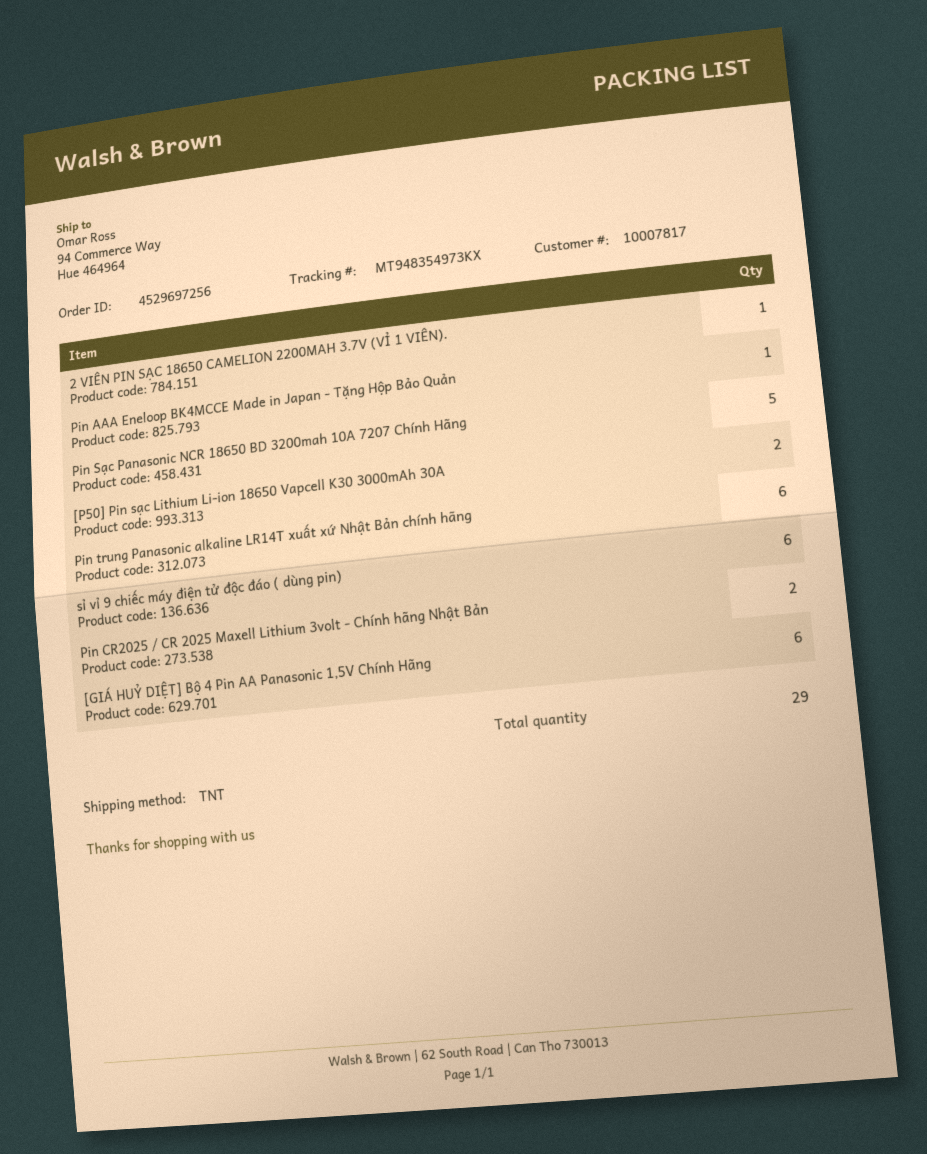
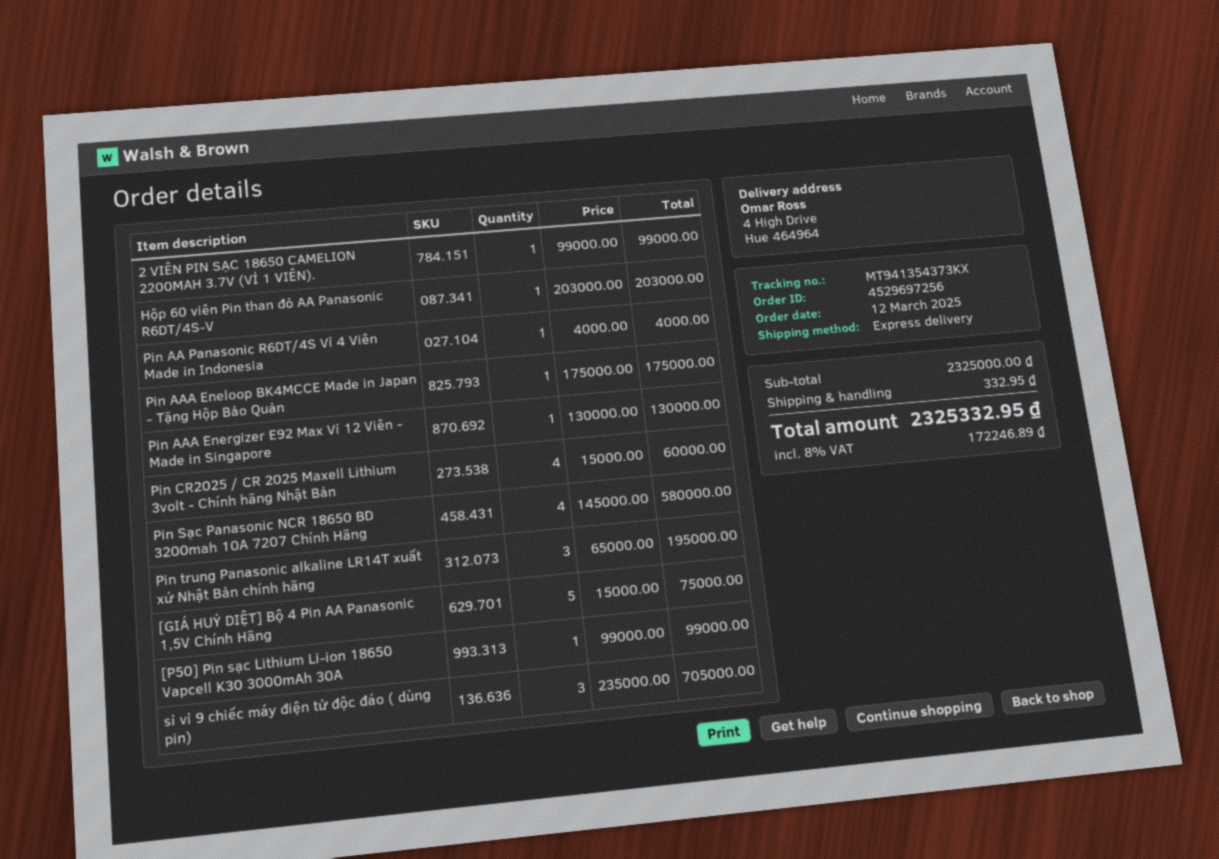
shipping method: TNT -> express
tracking number: MT948354973KX -> MT941354373KX
ship to: 94 Commerce Way, Hue 464964 -> 4 High Drive, Hue 464964
Pin Sạc Panasonic NCR 18650 BD 3200mah 10A 7207 Chính Hãng: 5 -> 4
[P50] Pin sạc Lithium Li-ion 18650 Vapcell K30 3000mAh 30A: 2 -> 1
Pin trung Panasonic alkaline LR14T xuất xứ Nhật Bản chính hãng: 6 -> 3
sỉ vỉ 9 chiếc máy điện tử độc đáo ( dùng pin): 6 -> 3
Pin CR2025 / CR 2025 Maxell Lithium 3volt - Chính hãng Nhật Bản: 2 -> 4
[GIÁ HUỶ DIỆT] Bộ 4 Pin AA Panasonic 1,5V Chính Hãng: 6 -> 5
Hộp 60 viên Pin than đỏ AA Panasonic R6DT/4S-V: none -> 1
Pin AA Panasonic R6DT/4S Vỉ 4 Viên Made in Indonesia: none -> 1
Pin AAA Energizer E92 Max Vỉ 12 Viên - Made in Singapore: none -> 1

